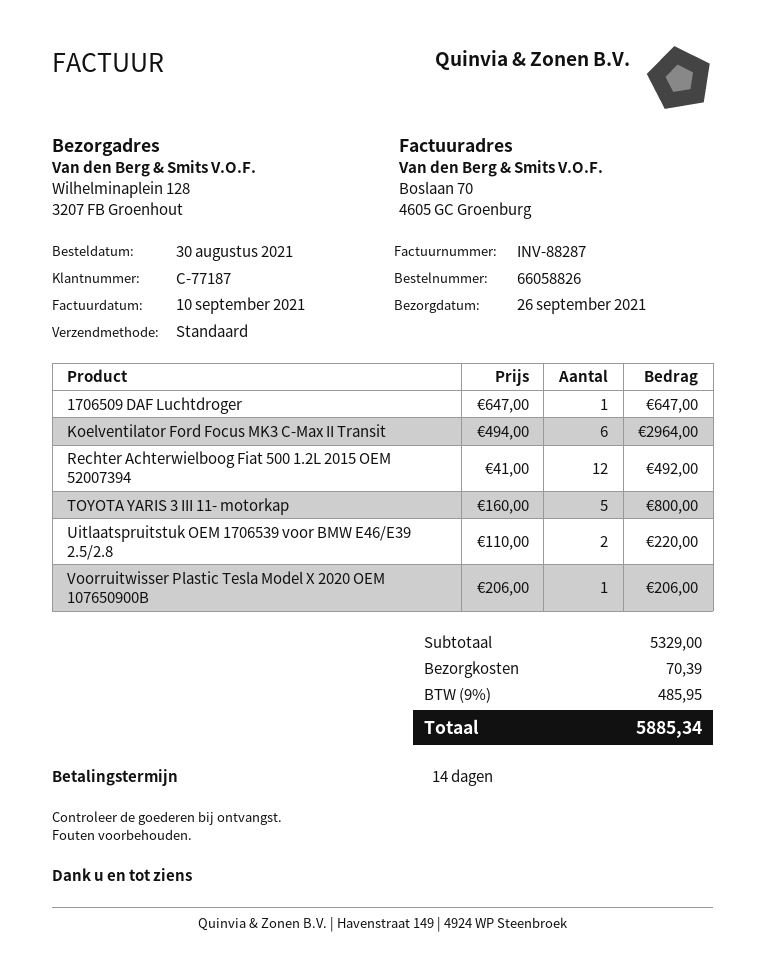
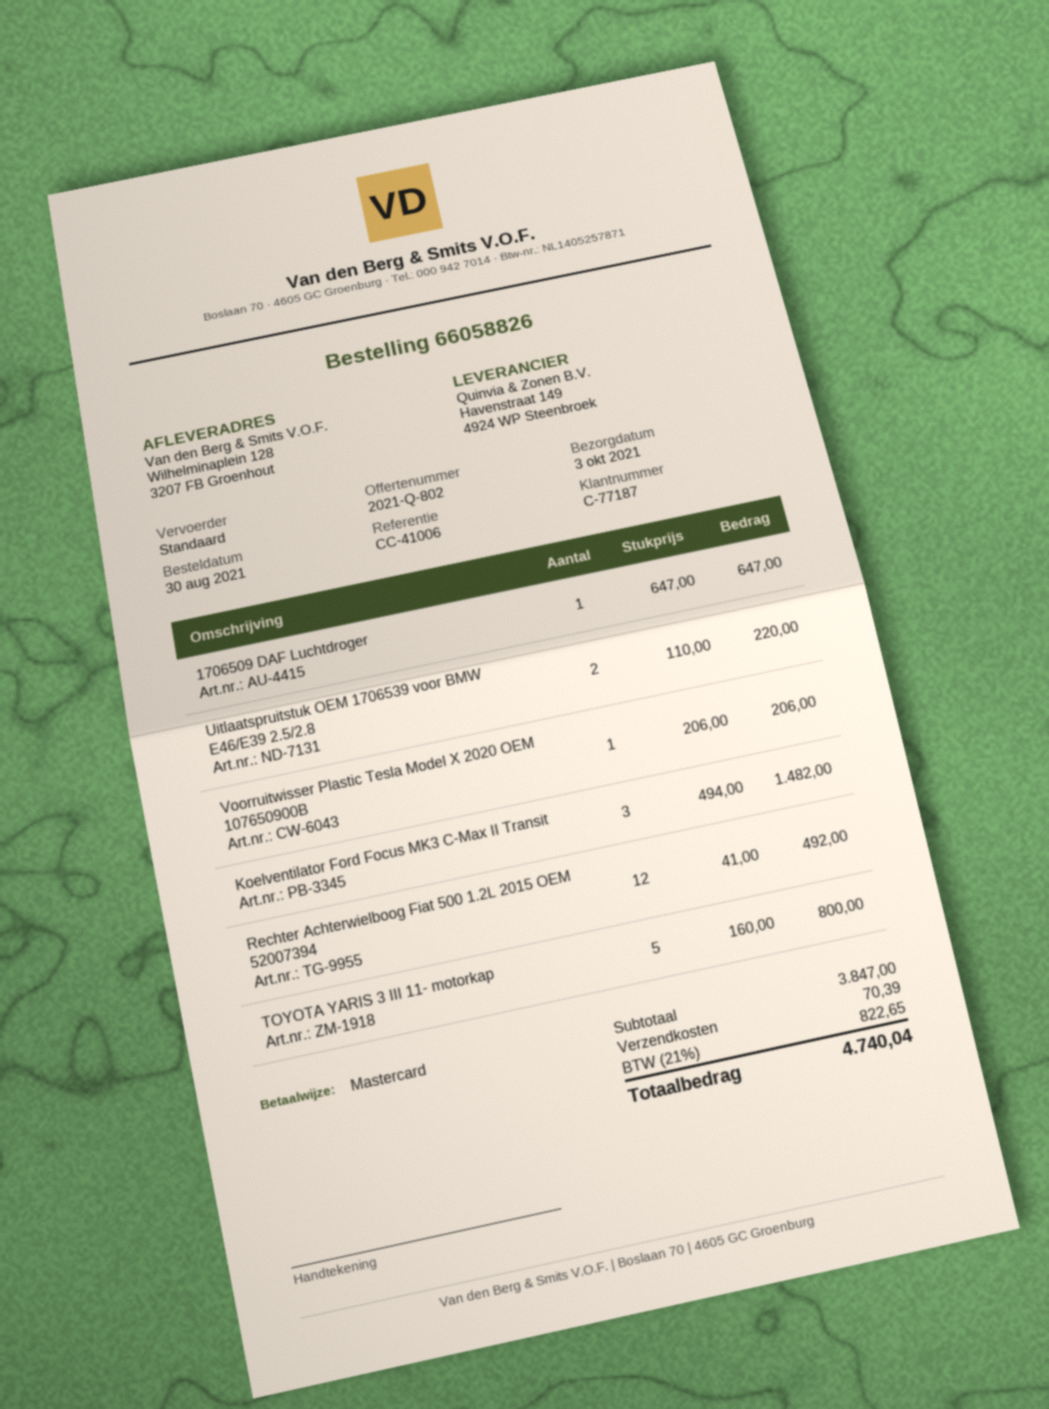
delivery date: 2021-09-26 -> 2021-10-03
Koelventilator Ford Focus MK3 C-Max II Transit: 6 x 494.00 = 2964.00 -> 3 x 494.00 = 1482.00
subtotal: 5329.00 -> 3847.00
tax: 9% = 485.95 -> 21% = 822.65
total: 5885.34 -> 4740.04

